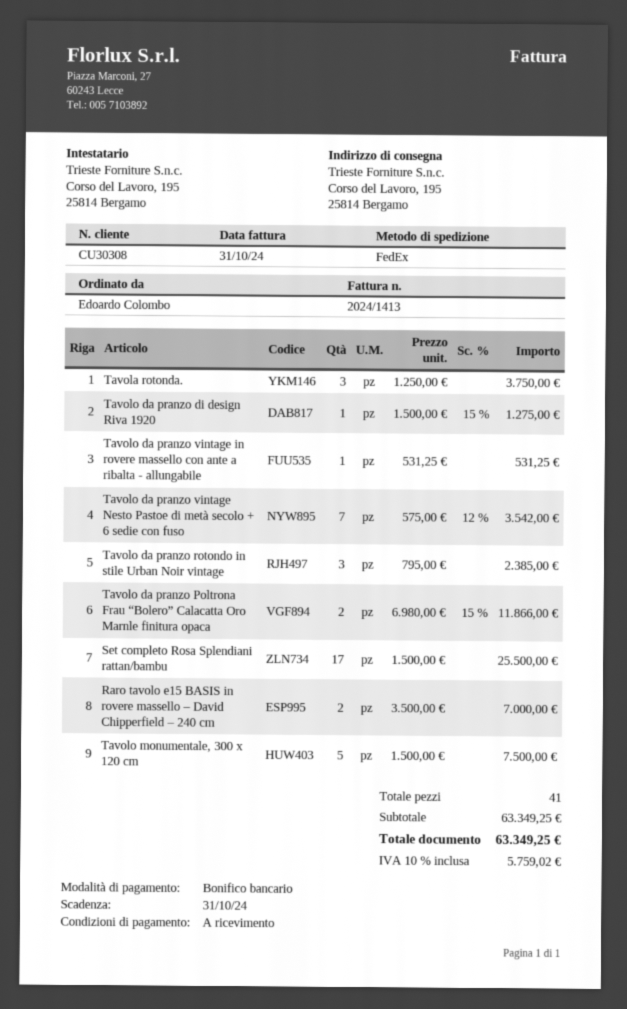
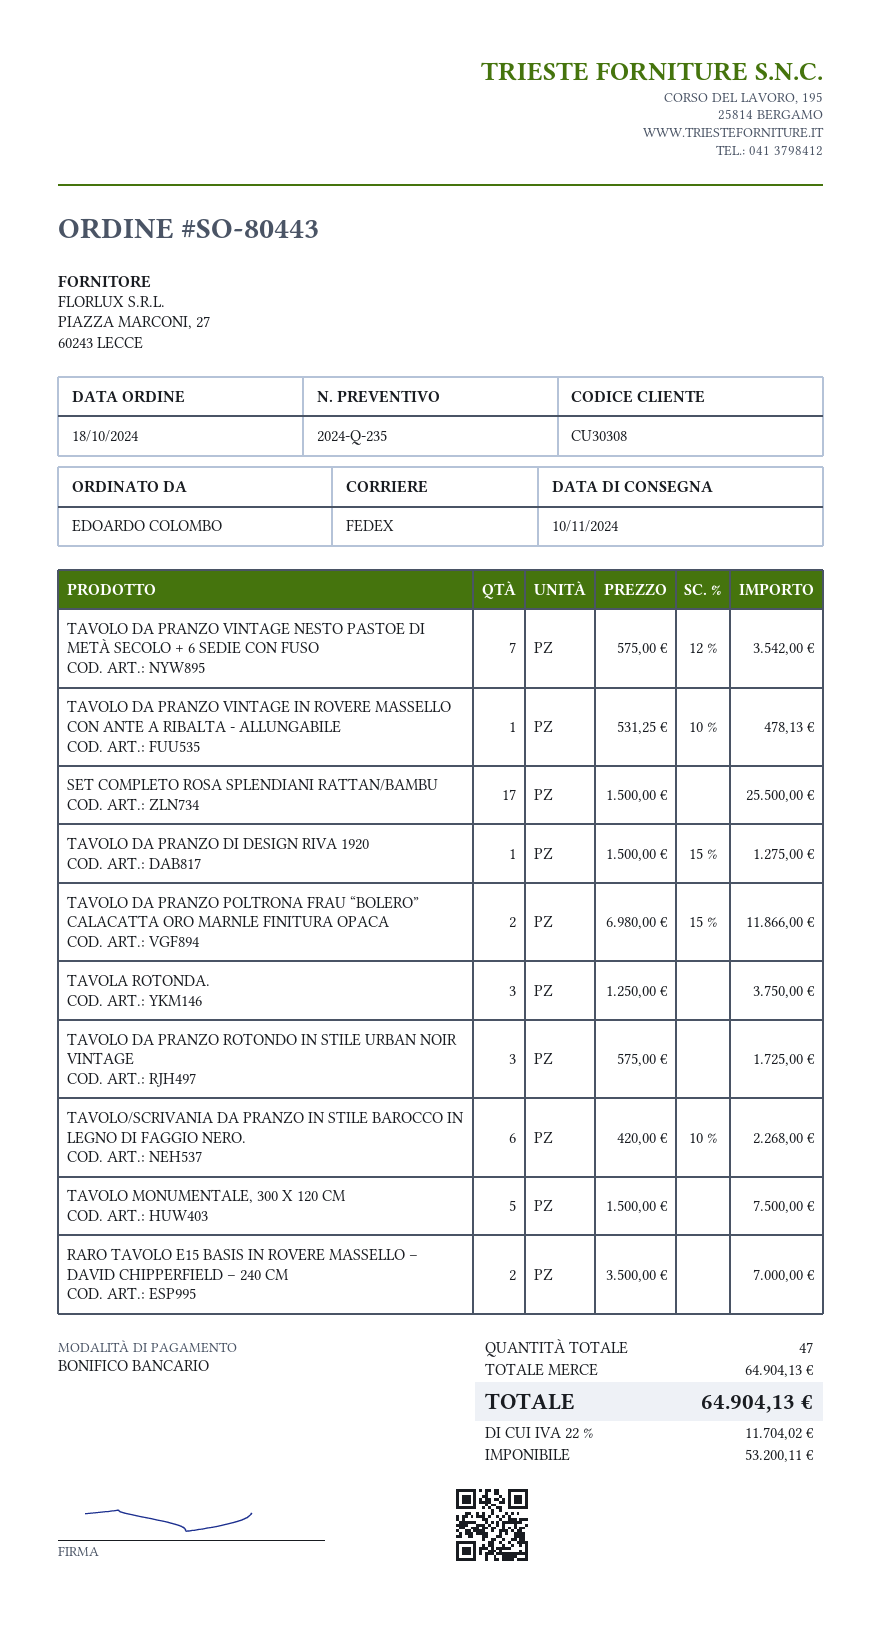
Tavolo da pranzo vintage in rovere massello con ante a ribalta - allungabile: 1 x 531.25 = 531.25 -> 1 x 531.25 - 10% = 478.13
Tavolo da pranzo rotondo in stile Urban Noir vintage: 3 x 795.00 = 2385.00 -> 3 x 575.00 = 1725.00
TAVOLO/SCRIVANIA DA PRANZO IN STILE BAROCCO IN LEGNO DI FAGGIO NERO.: none -> 6 x 420.00 - 10% = 2268.00
total quantity: 41 -> 47
subtotal: 63349.25 -> 64904.13
tax: 10% = 5759.02 -> 22% = 11704.02
total: 63349.25 -> 64904.13

